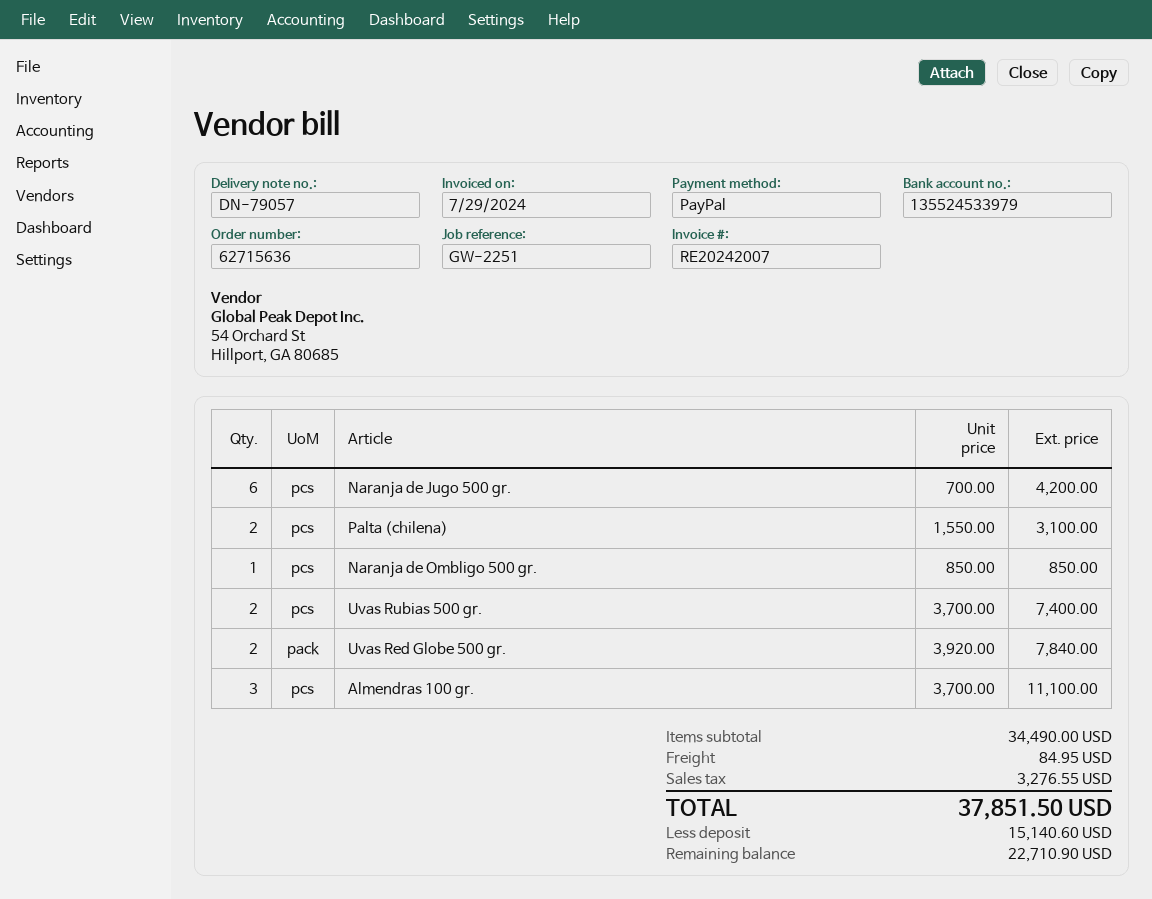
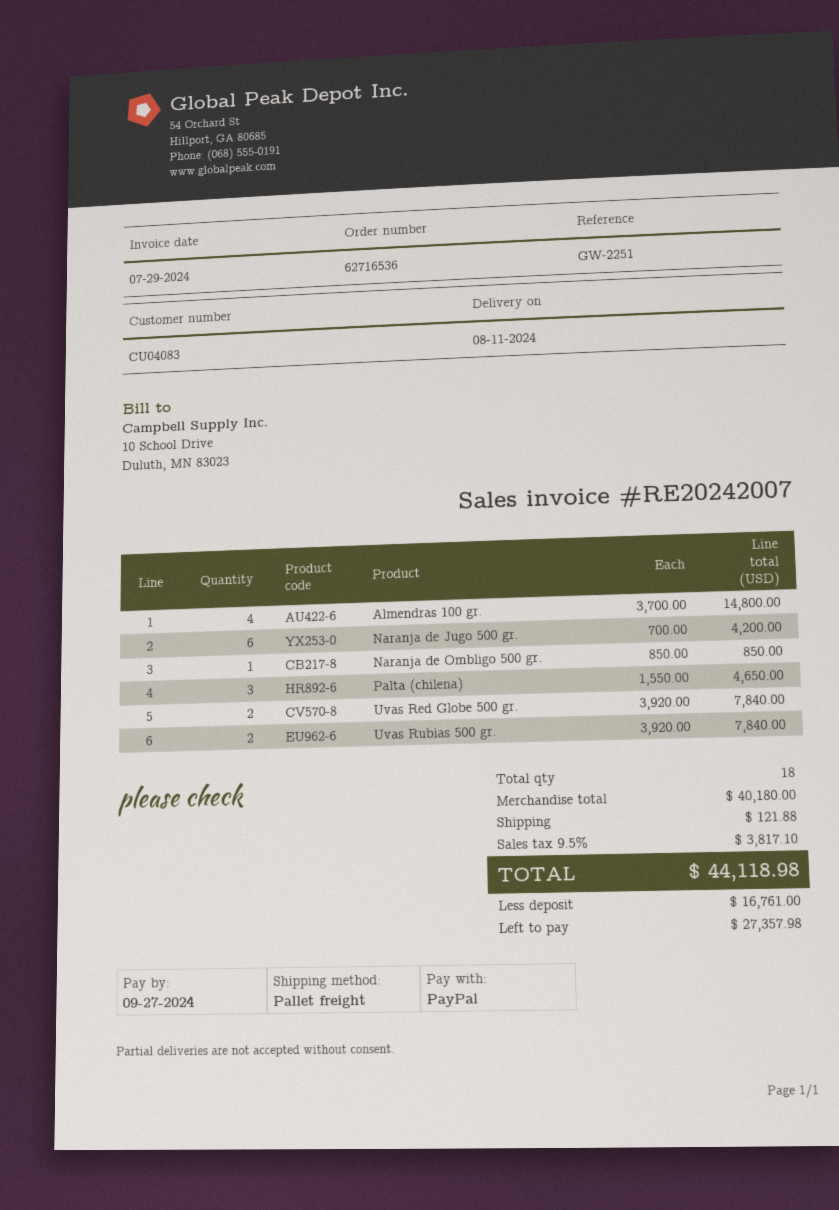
order number: 62715636 -> 62716536
Palta (chilena): 2 x 1550.00 = 3100.00 -> 3 x 1550.00 = 4650.00
Uvas Rubias 500 gr.: 2 x 3700.00 = 7400.00 -> 2 x 3920.00 = 7840.00
Almendras 100 gr.: 3 x 3700.00 = 11100.00 -> 4 x 3700.00 = 14800.00
subtotal: 34490.00 -> 40180.00
shipping: 84.95 -> 121.88
tax: 3276.55 -> 3817.10
total: 37851.50 -> 44118.98
deposit: 15140.60 -> 16761.00
balance: 22710.90 -> 27357.98

